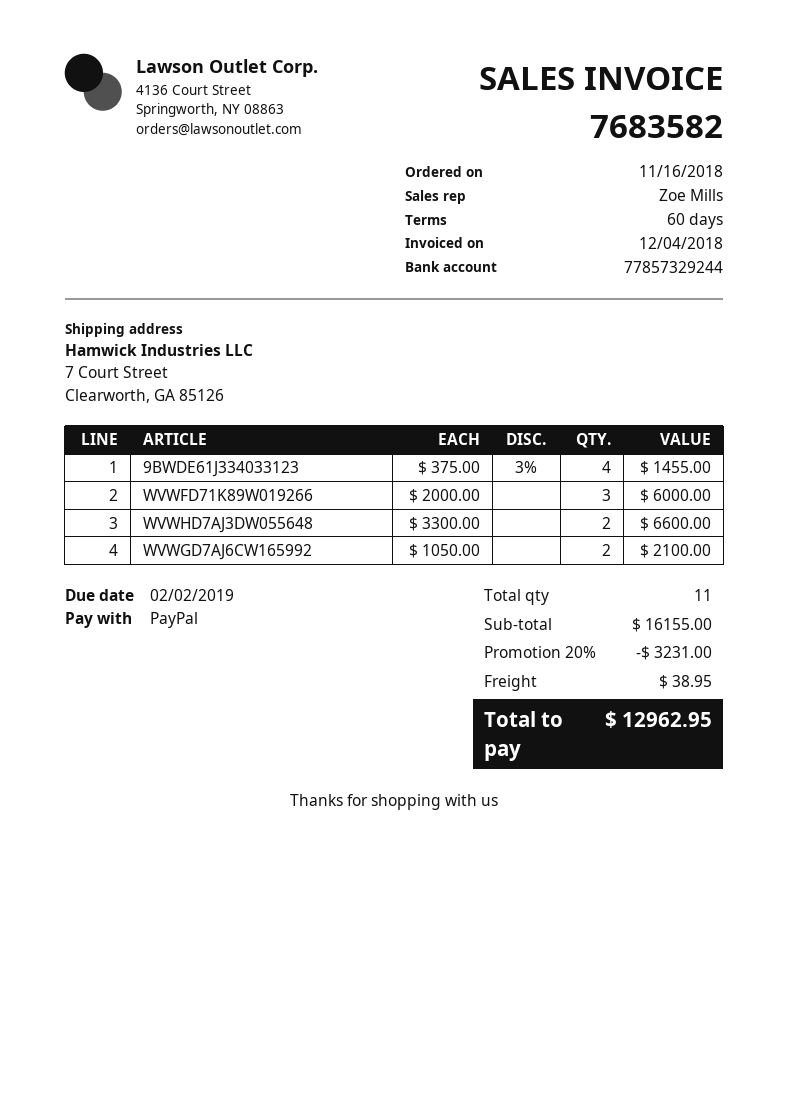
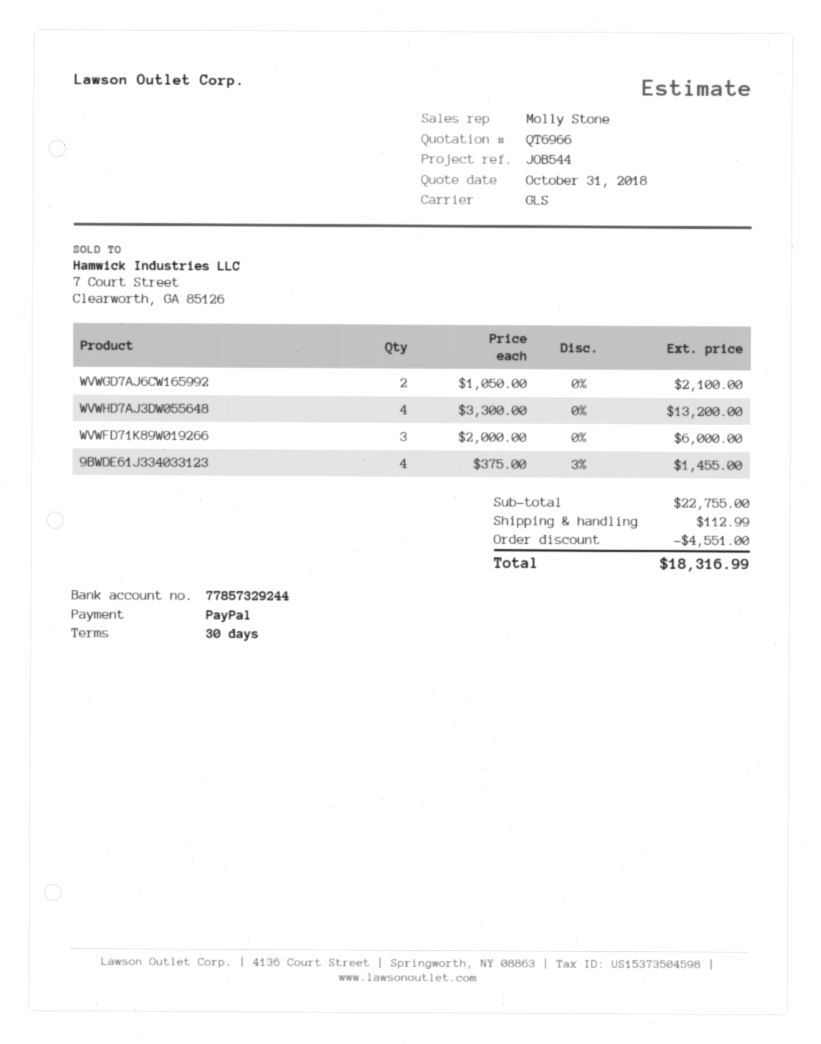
payment terms: 60 days -> 30 days
sales rep: Zoe Mills -> Molly Stone
WVWHD7AJ3DW055648: 2 x 3300.00 = 6600.00 -> 4 x 3300.00 = 13200.00
subtotal: 16155.00 -> 22755.00
discount: 3231.00 -> 4551.00
shipping: 38.95 -> 112.99
total: 12962.95 -> 18316.99

